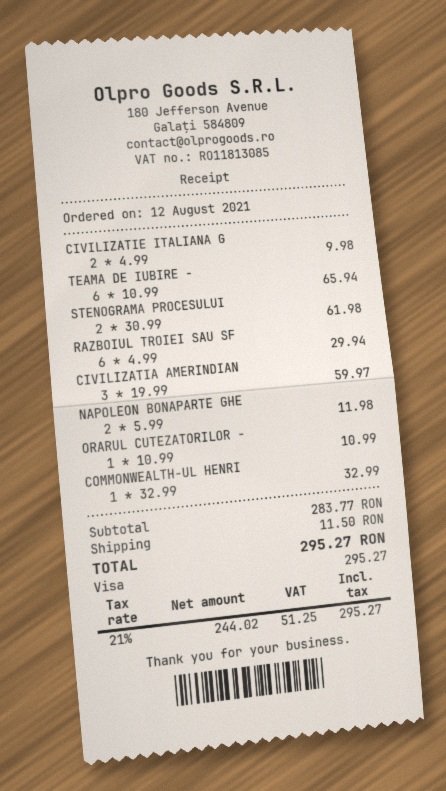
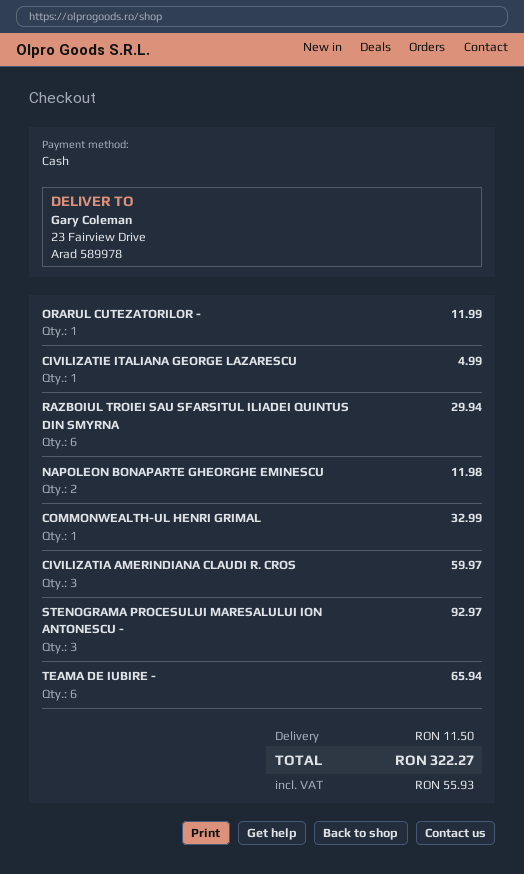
payment method: Visa -> cash
CIVILIZATIE ITALIANA G: 2 for 9.98 -> 1 for 4.99
STENOGRAMA PROCESULUI: 2 for 61.98 -> 3 for 92.97
ORARUL CUTEZATORILOR -: 1 for 10.99 -> 1 for 11.99
tax: 51.25 -> 55.93
total: 295.27 -> 322.27

